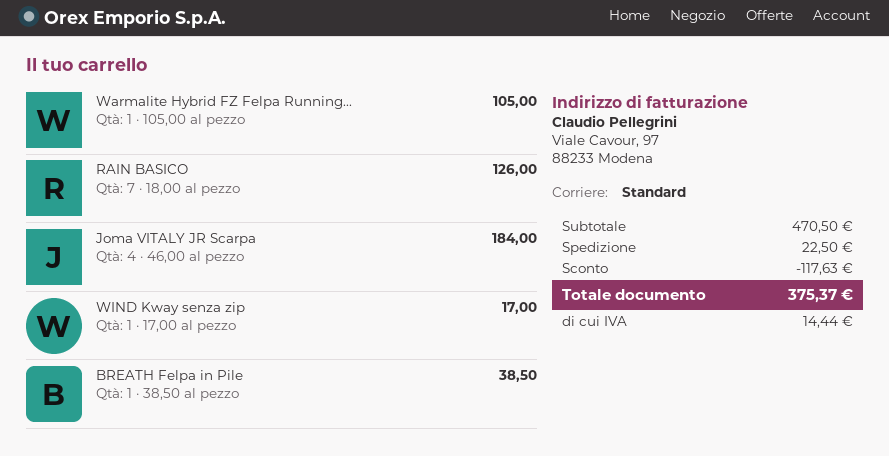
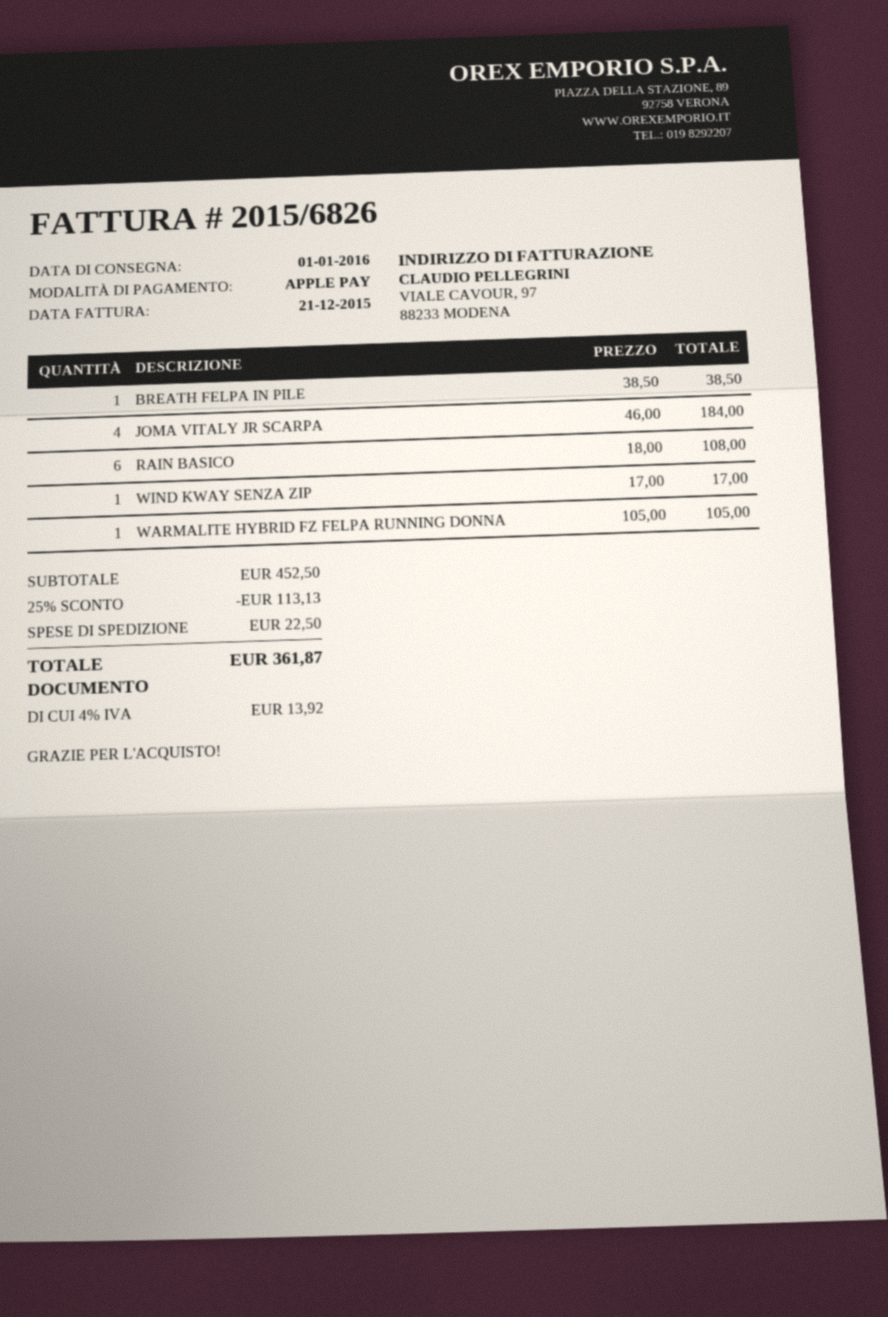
RAIN BASICO: 7 x 18.00 = 126.00 -> 6 x 18.00 = 108.00
subtotal: 470.50 -> 452.50
discount: 117.63 -> 113.13
tax: 14.44 -> 13.92
total: 375.37 -> 361.87

